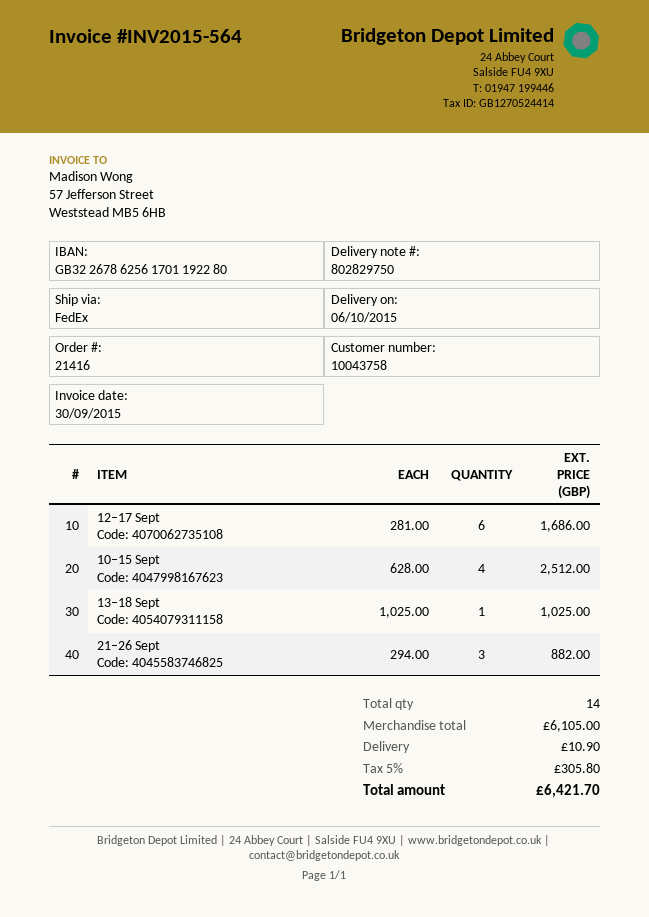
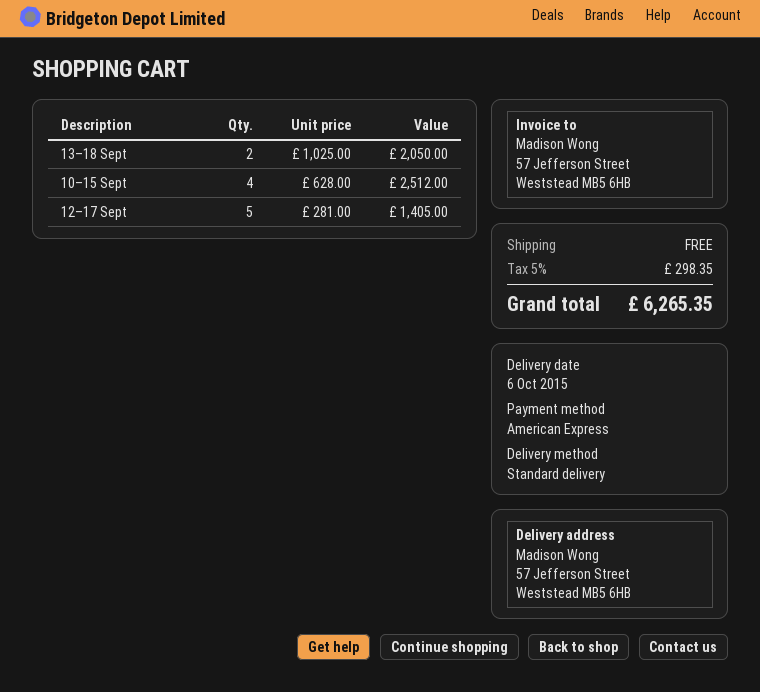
shipping method: FedEx -> standard
12–17 Sept: 6 x 281.00 = 1686.00 -> 5 x 281.00 = 1405.00
13–18 Sept: 1 x 1025.00 = 1025.00 -> 2 x 1025.00 = 2050.00
21–26 Sept: 3 x 294.00 = 882.00 -> none
shipping: 10.90 -> 0.00
tax: 5% = 305.80 -> 5% = 298.35
total: 6421.70 -> 6265.35

